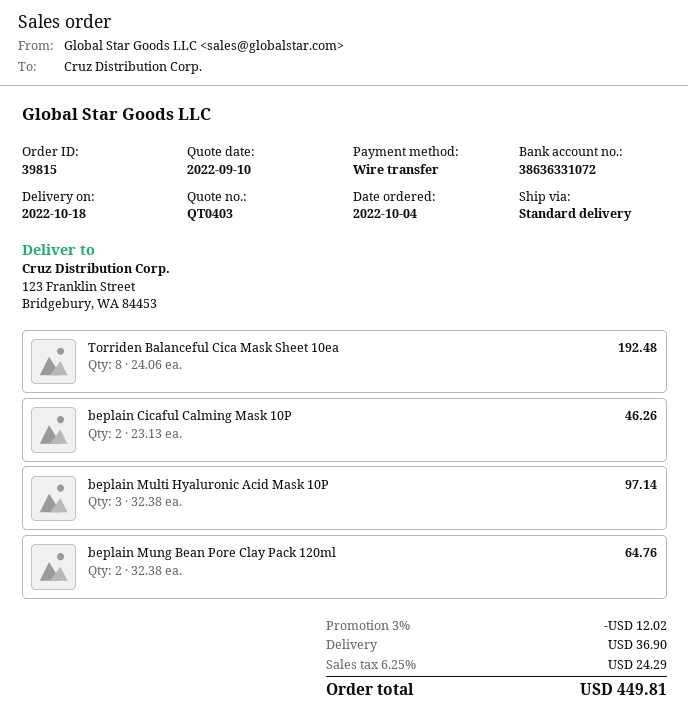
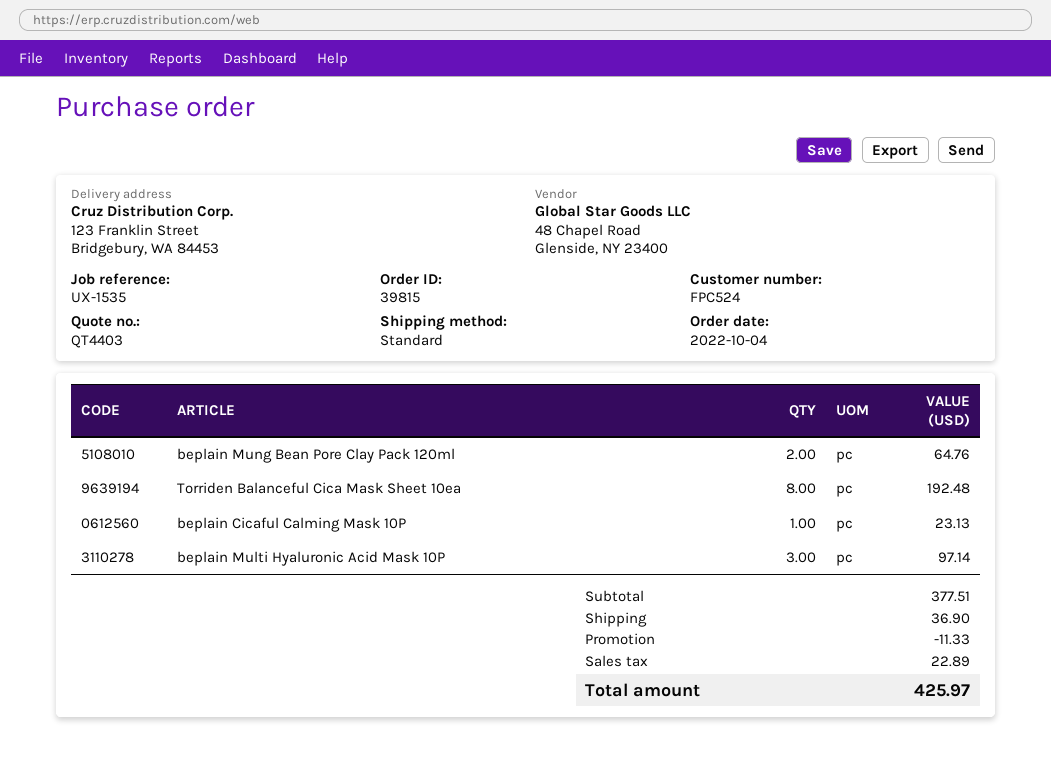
quote number: QT0403 -> QT4403
beplain Cicaful Calming Mask 10P: 2 for 46.26 -> 1 for 23.13
discount: 12.02 -> 11.33
tax: 24.29 -> 22.89
total: 449.81 -> 425.97

